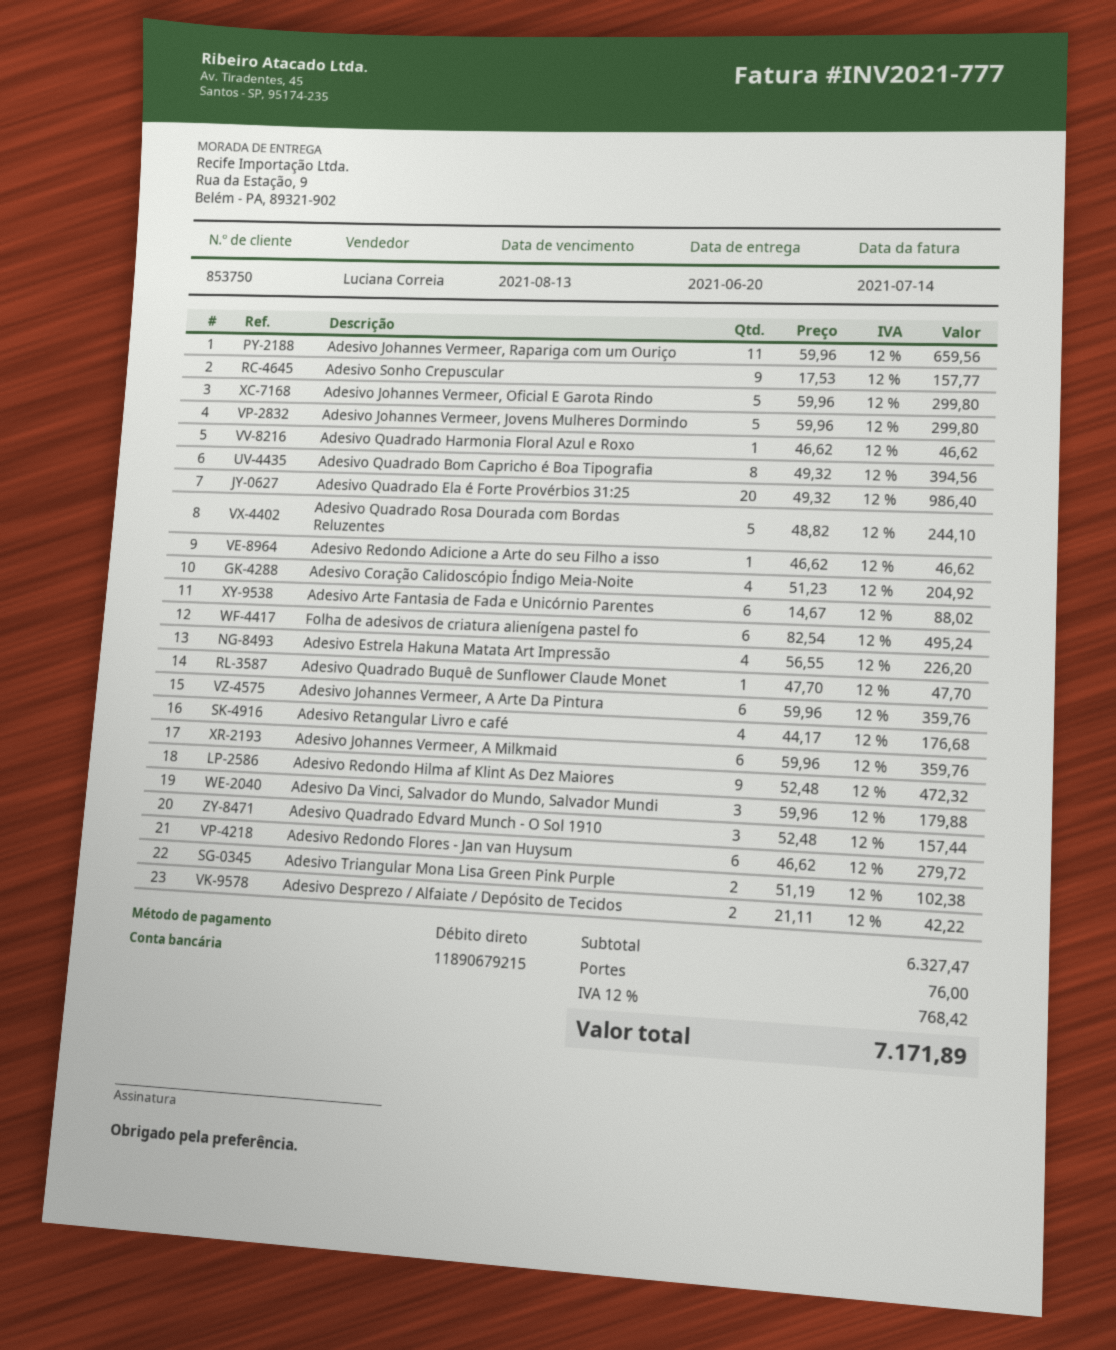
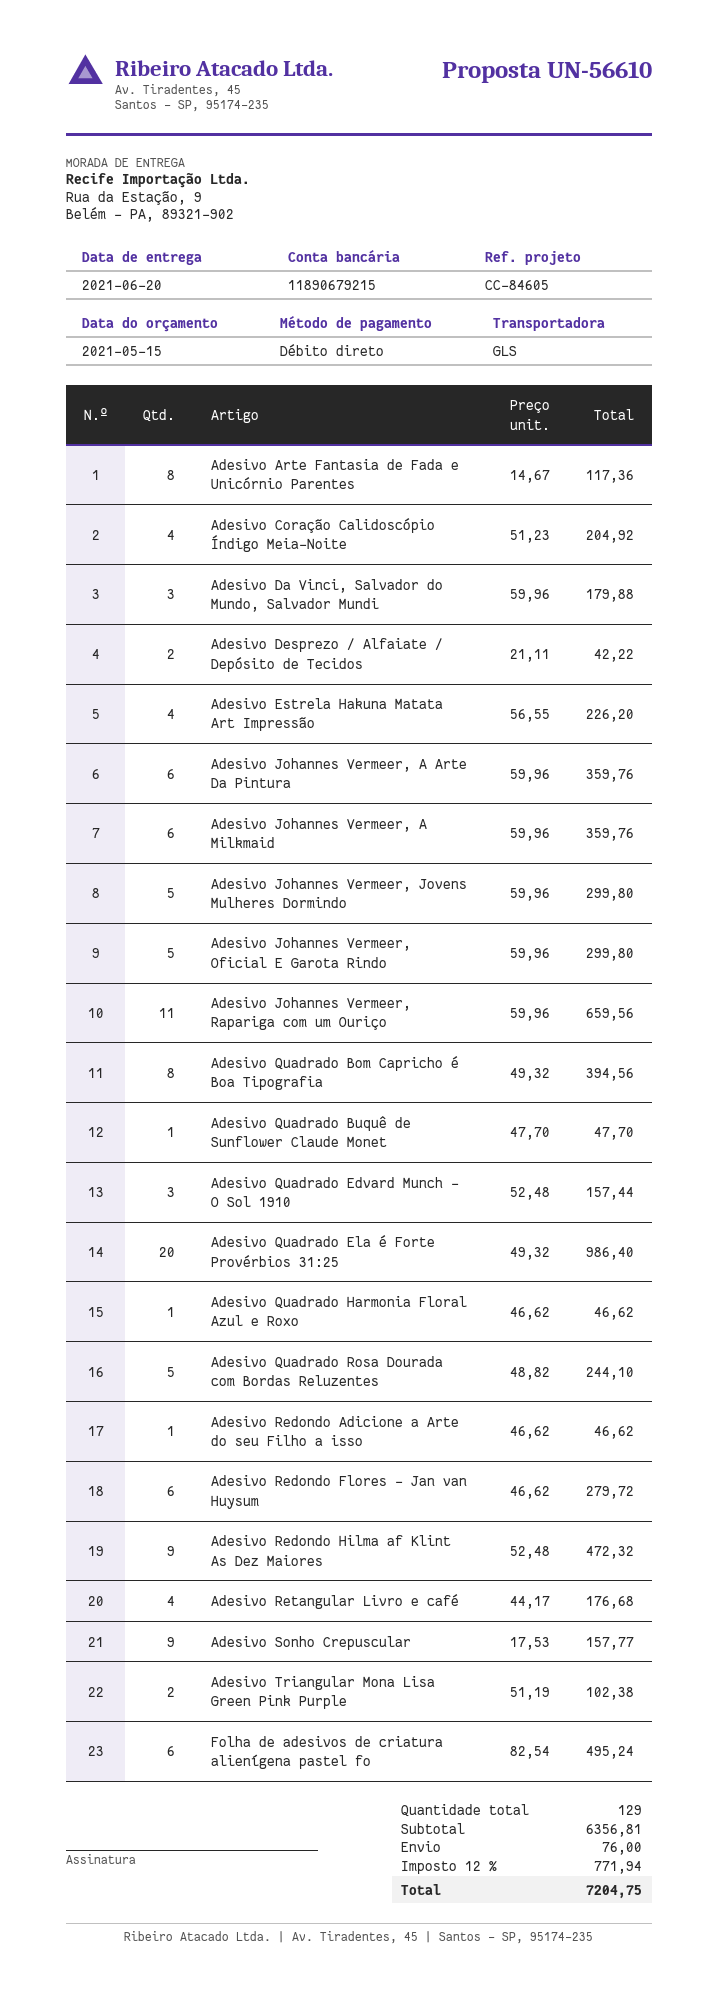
Adesivo Arte Fantasia de Fada e Unicórnio Parentes: 6 x 14.67 = 88.02 -> 8 x 14.67 = 117.36
subtotal: 6327.47 -> 6356.81
tax: 12% = 768.42 -> 12% = 771.94
total: 7171.89 -> 7204.75

